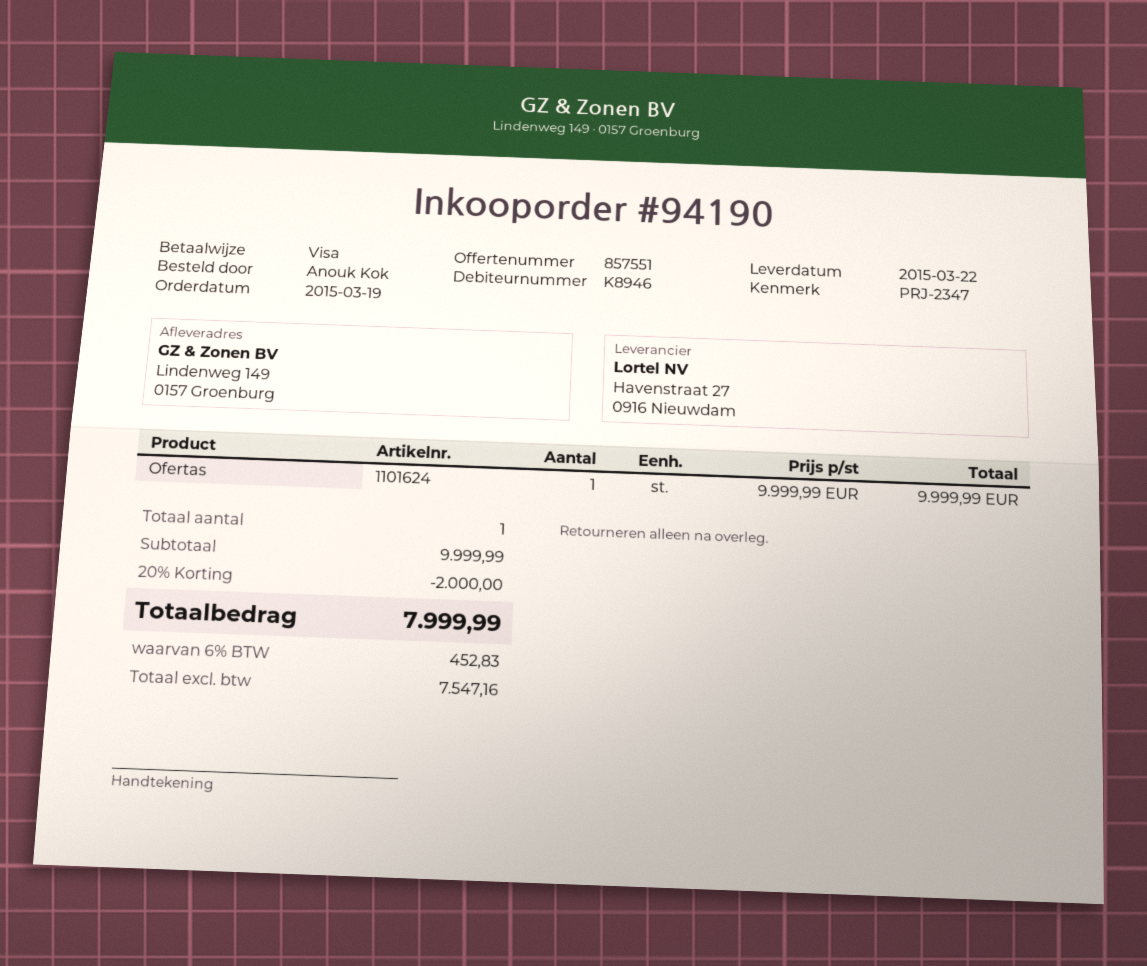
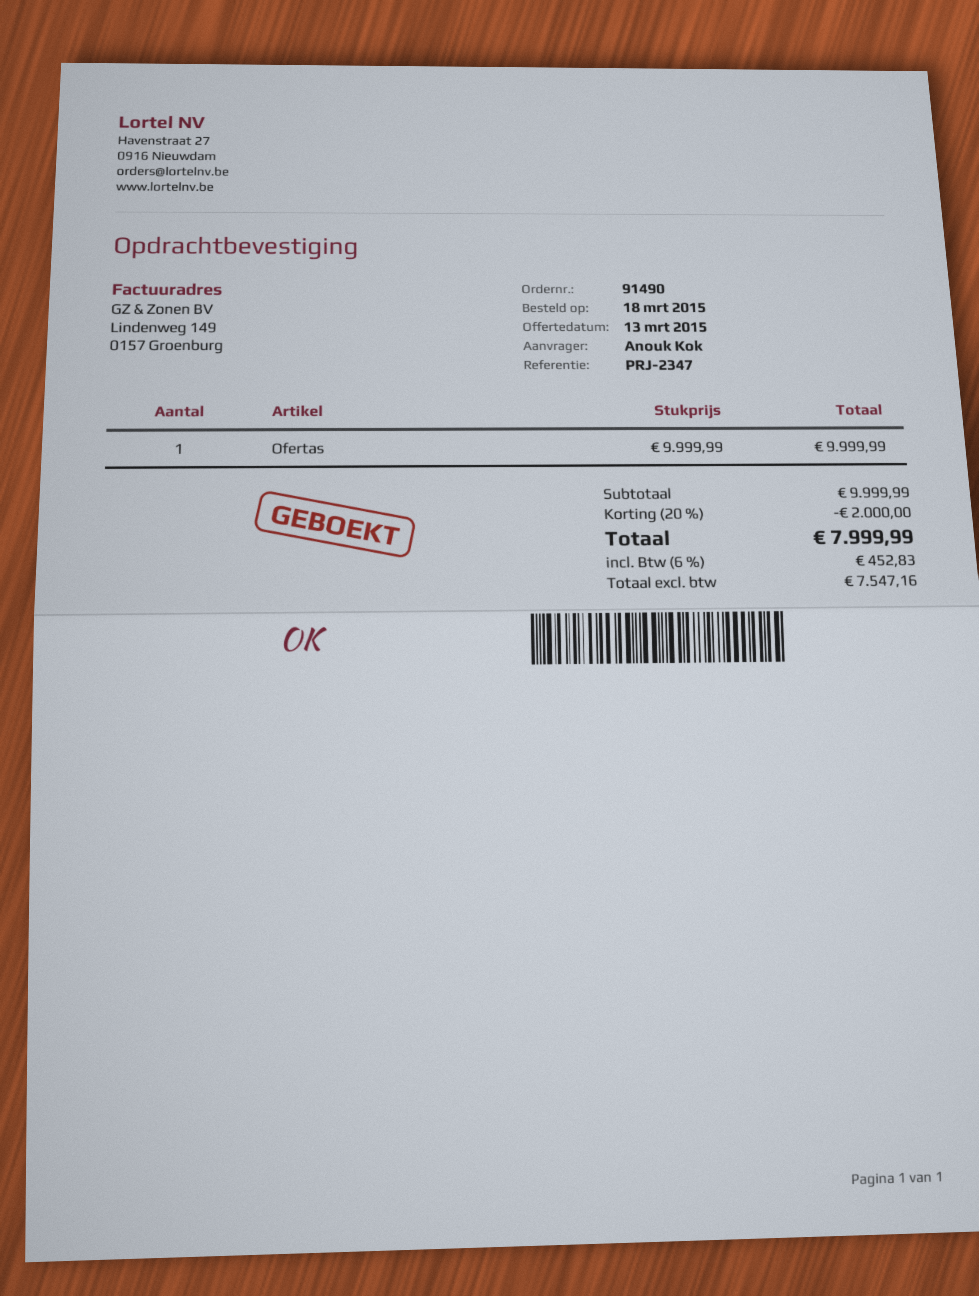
order number: 94190 -> 91490
order date: 2015-03-19 -> 2015-03-18

